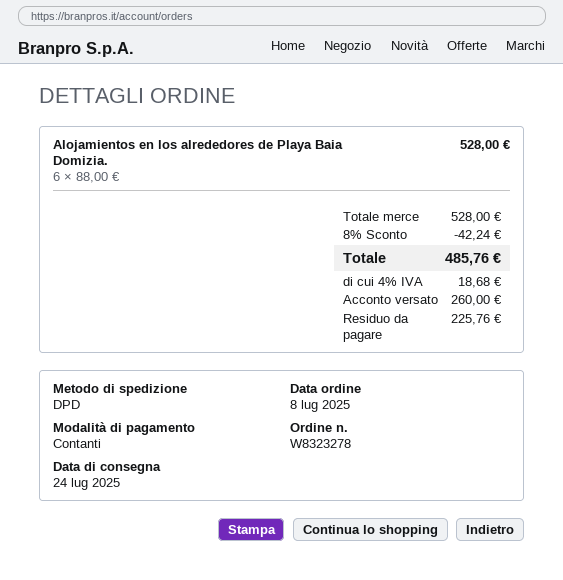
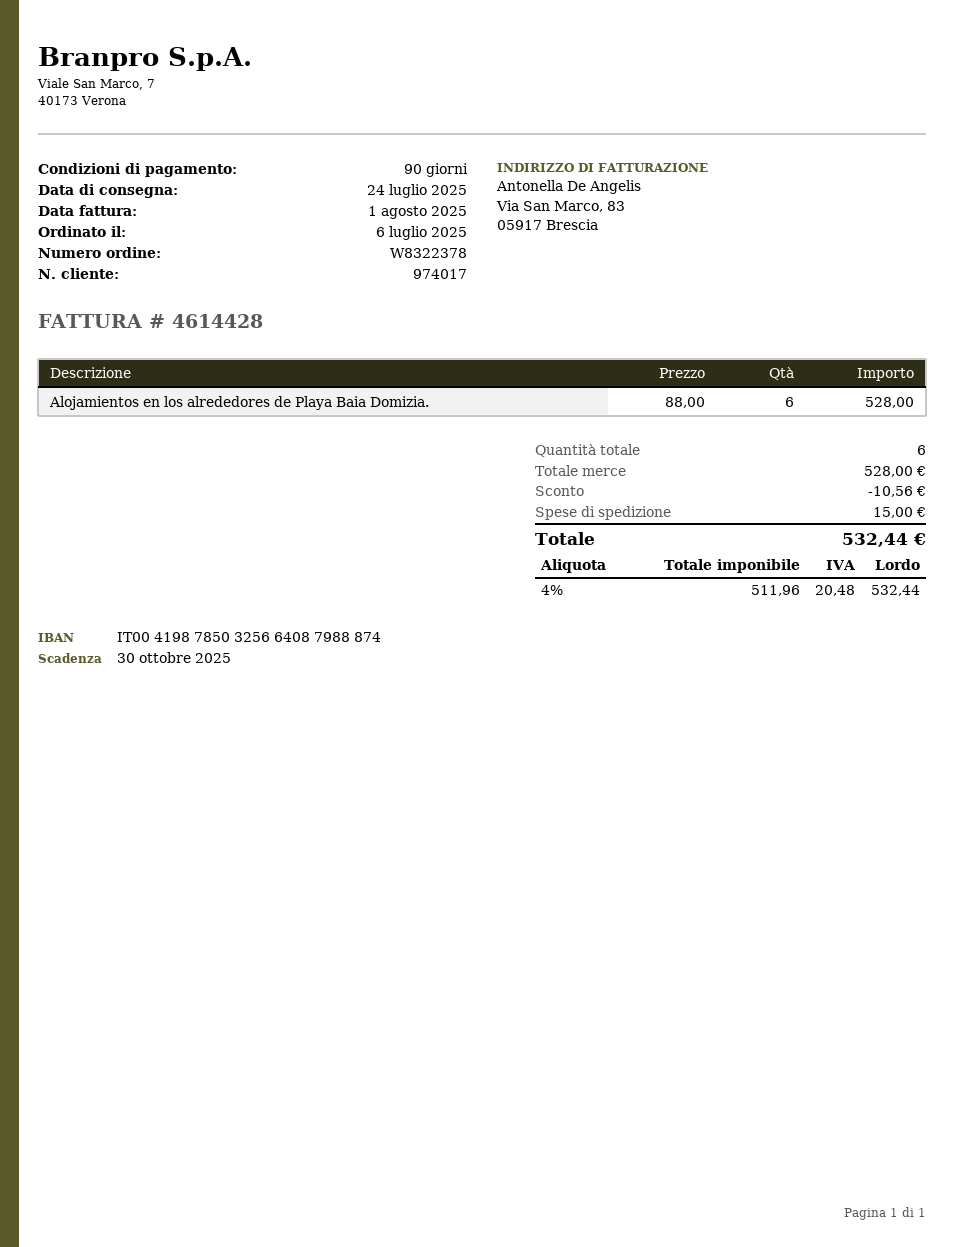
order number: W8323278 -> W8322378
order date: 2025-07-08 -> 2025-07-06
discount: 42.24 -> 10.56
shipping: none -> 15.00
tax: 4% = 18.68 -> 4% = 20.48
total: 485.76 -> 532.44

